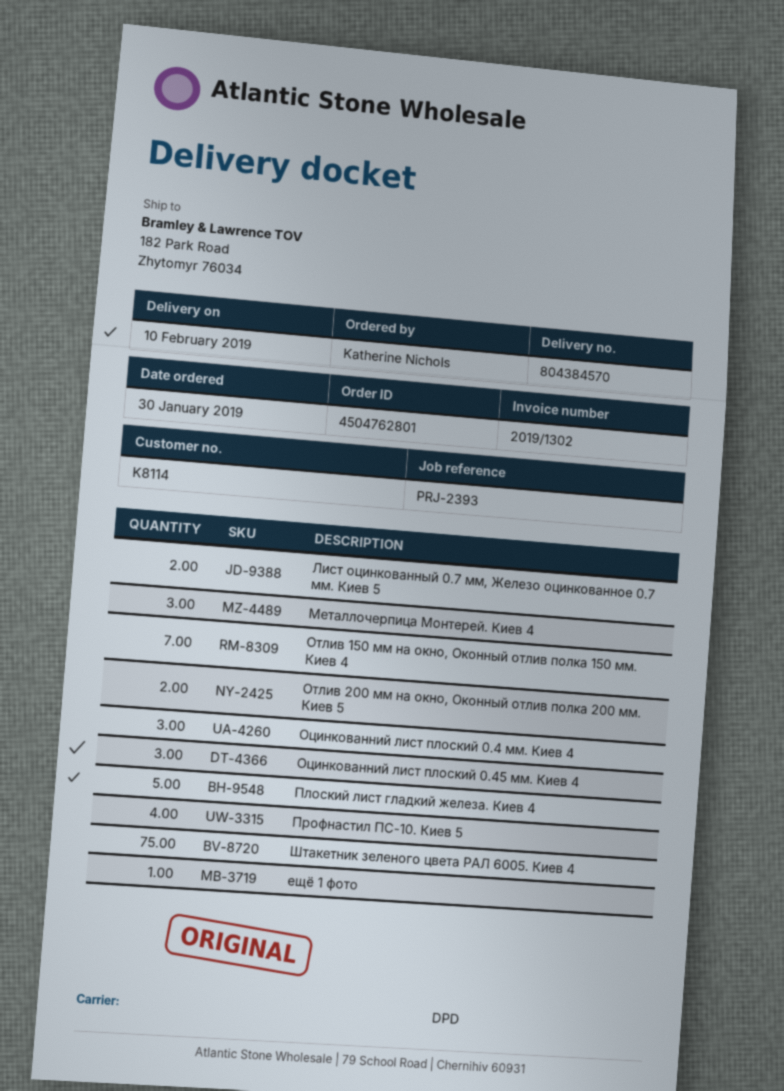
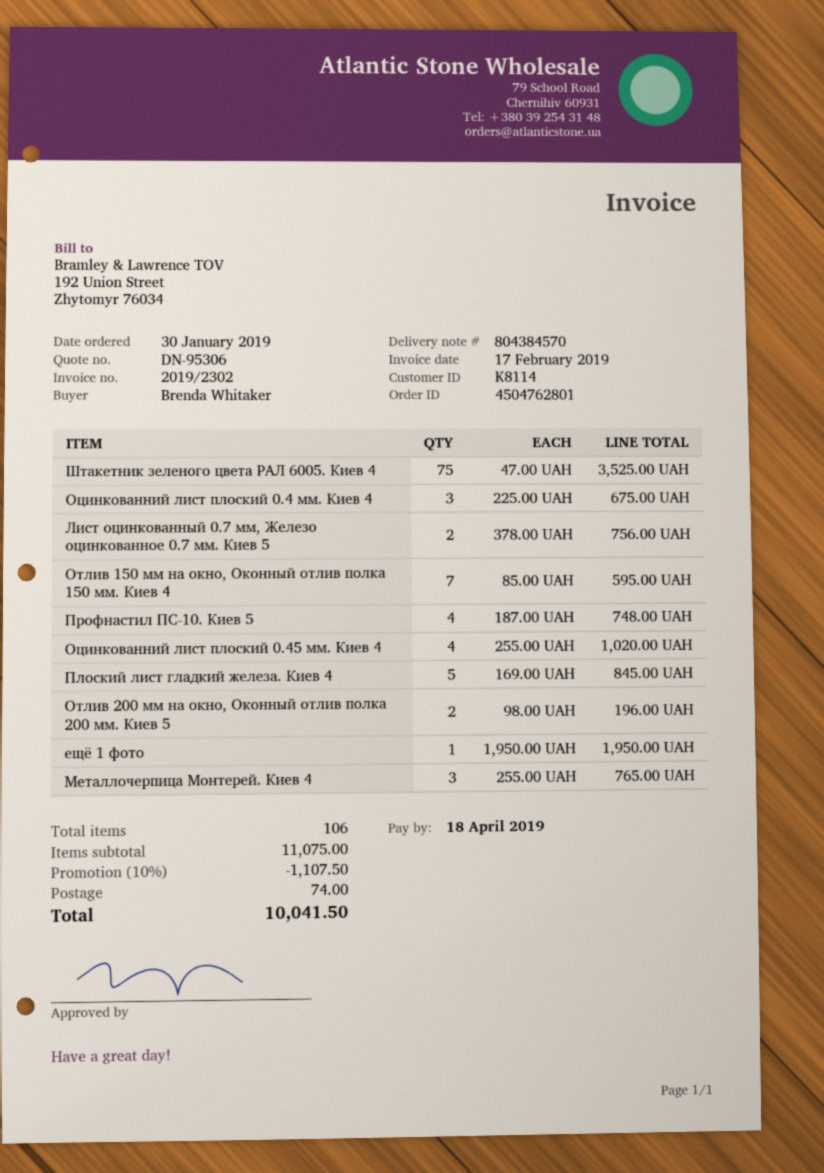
invoice number: 2019/1302 -> 2019/2302
ordered by: Katherine Nichols -> Brenda Whitaker
Оцинкованний лист плоский 0.45 мм. Киев 4: 3 -> 4

